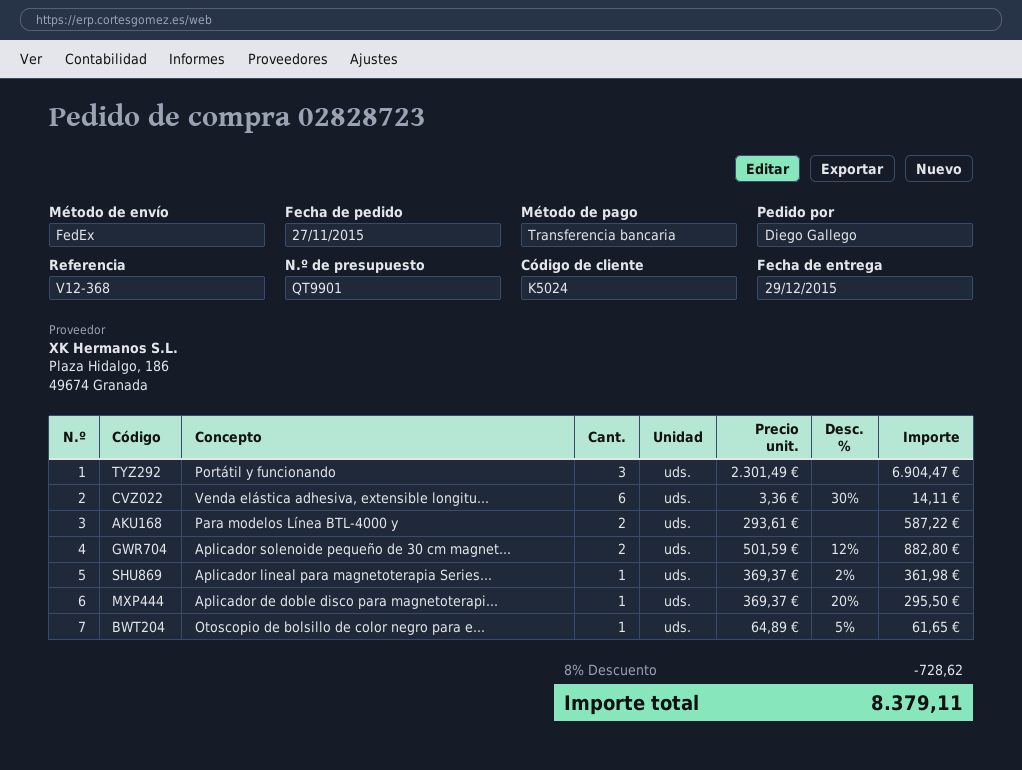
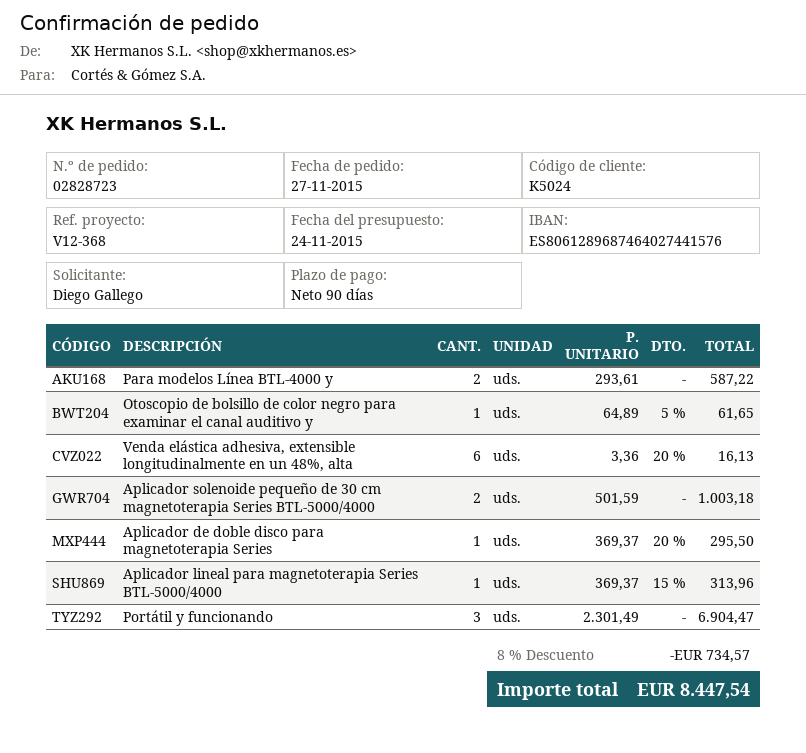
Venda elástica adhesiva, extensible longitu...: 6 x 3.36 - 30% = 14.11 -> 6 x 3.36 - 20% = 16.13
Aplicador solenoide pequeño de 30 cm magnet...: 2 x 501.59 - 12% = 882.80 -> 2 x 501.59 = 1003.18
Aplicador lineal para magnetoterapia Series...: 1 x 369.37 - 2% = 361.98 -> 1 x 369.37 - 15% = 313.96
discount: 8% = 728.62 -> 8% = 734.57
total: 8379.11 -> 8447.54

